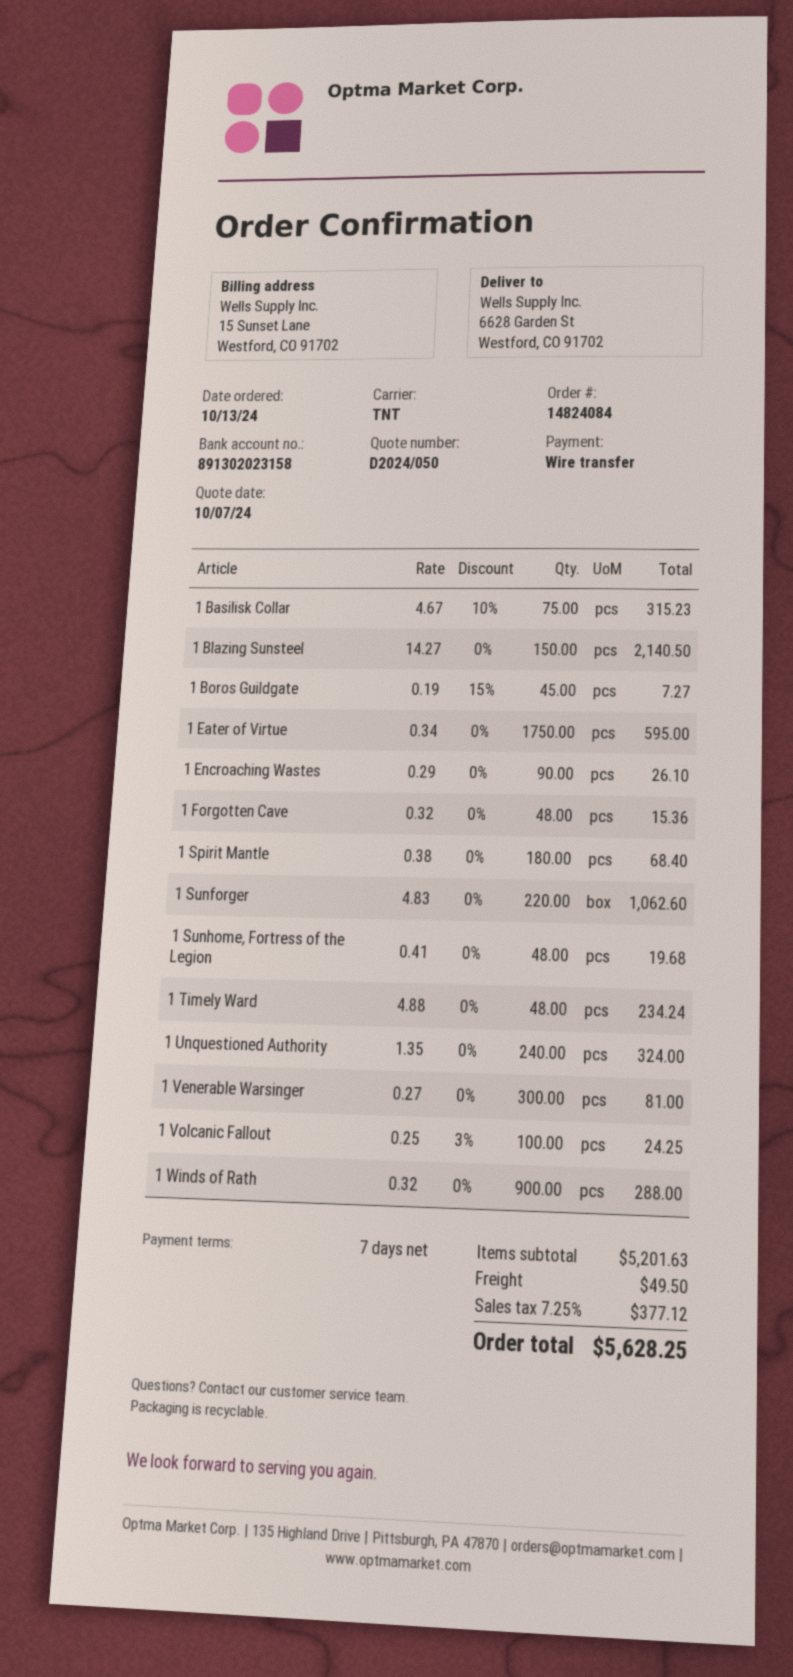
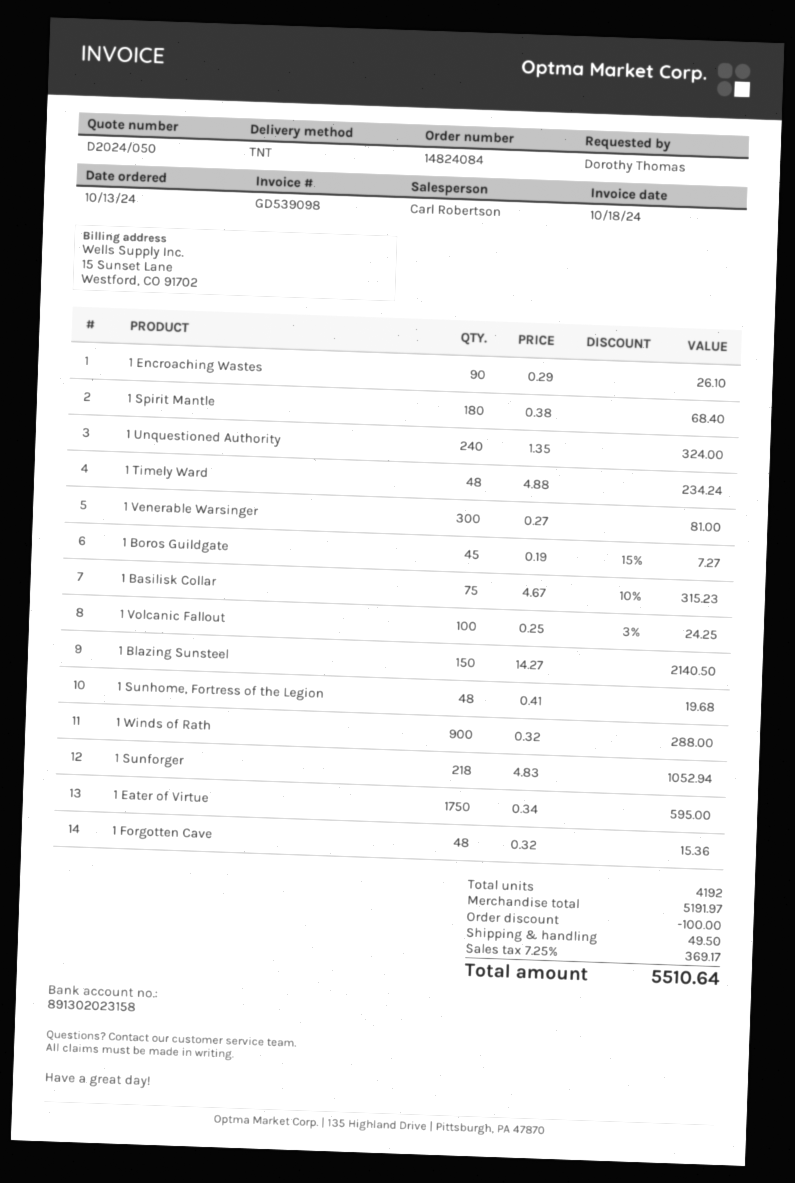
1 Sunforger: 220 x 4.83 = 1062.60 -> 218 x 4.83 = 1052.94
subtotal: 5201.63 -> 5191.97
discount: none -> 100.00
tax: 7.25% = 377.12 -> 7.25% = 369.17
total: 5628.25 -> 5510.64

